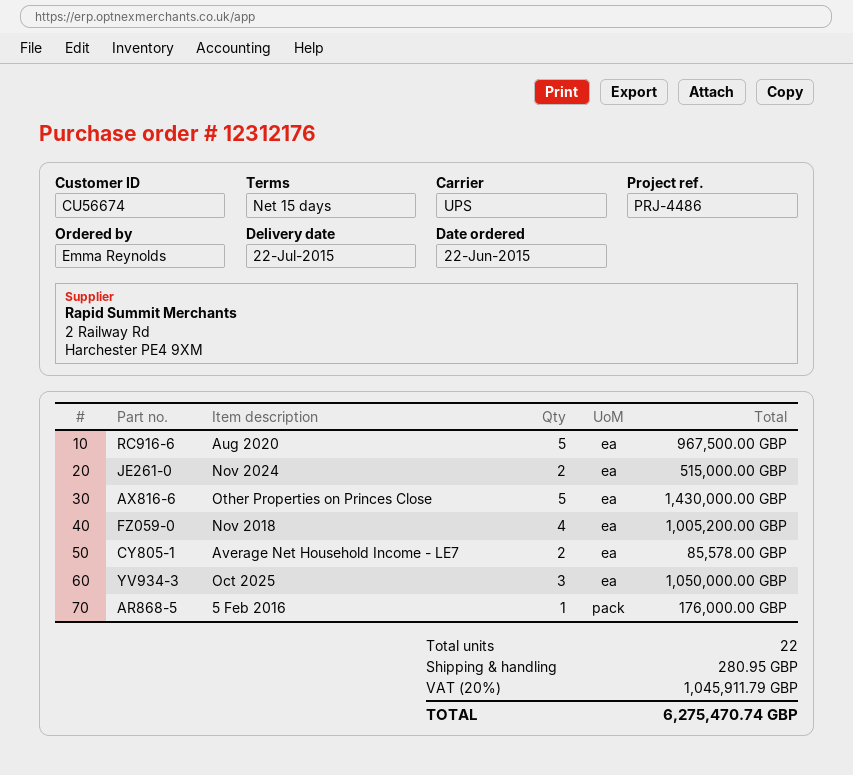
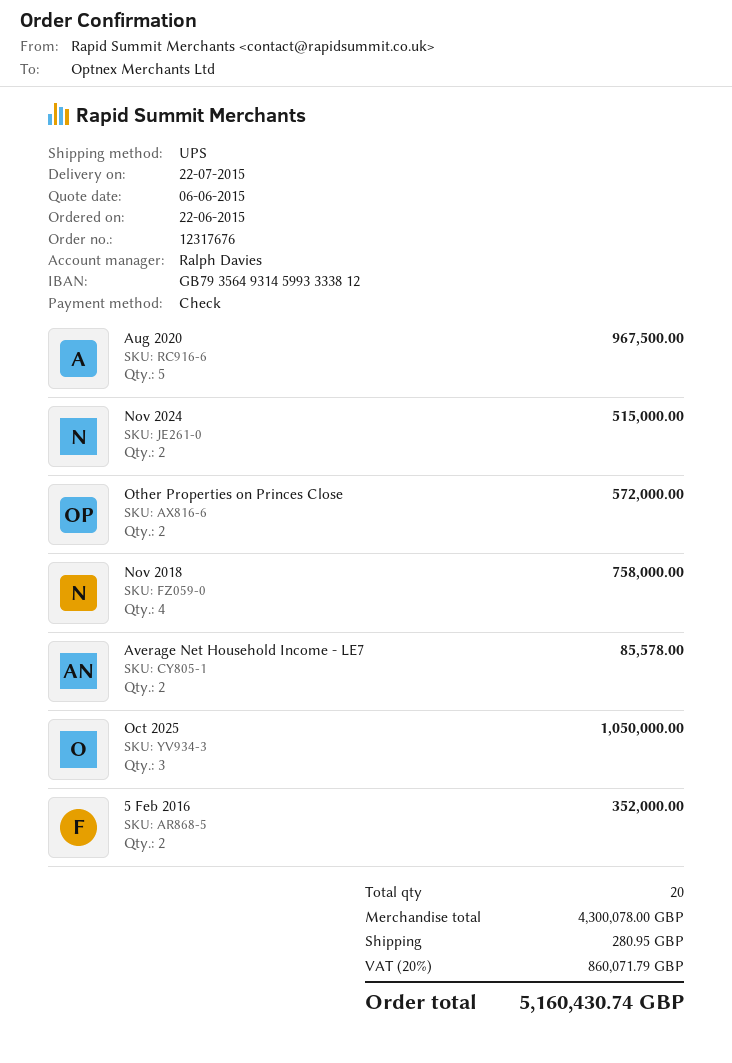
order number: 12312176 -> 12317676
Other Properties on Princes Close: 5 for 1430000.00 -> 2 for 572000.00
Nov 2018: 4 for 1005200.00 -> 4 for 758000.00
5 Feb 2016: 1 for 176000.00 -> 2 for 352000.00
total quantity: 22 -> 20
tax: 20% = 1045911.79 -> 20% = 860071.79
total: 6275470.74 -> 5160430.74

